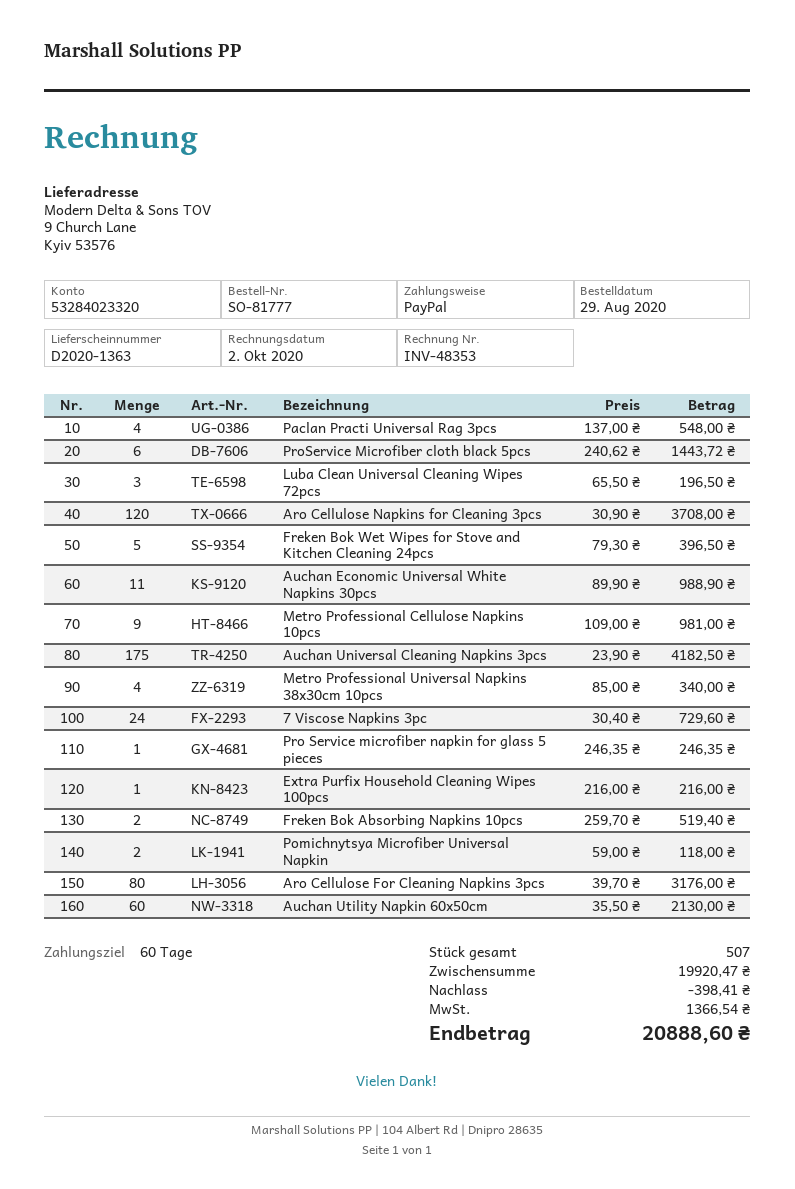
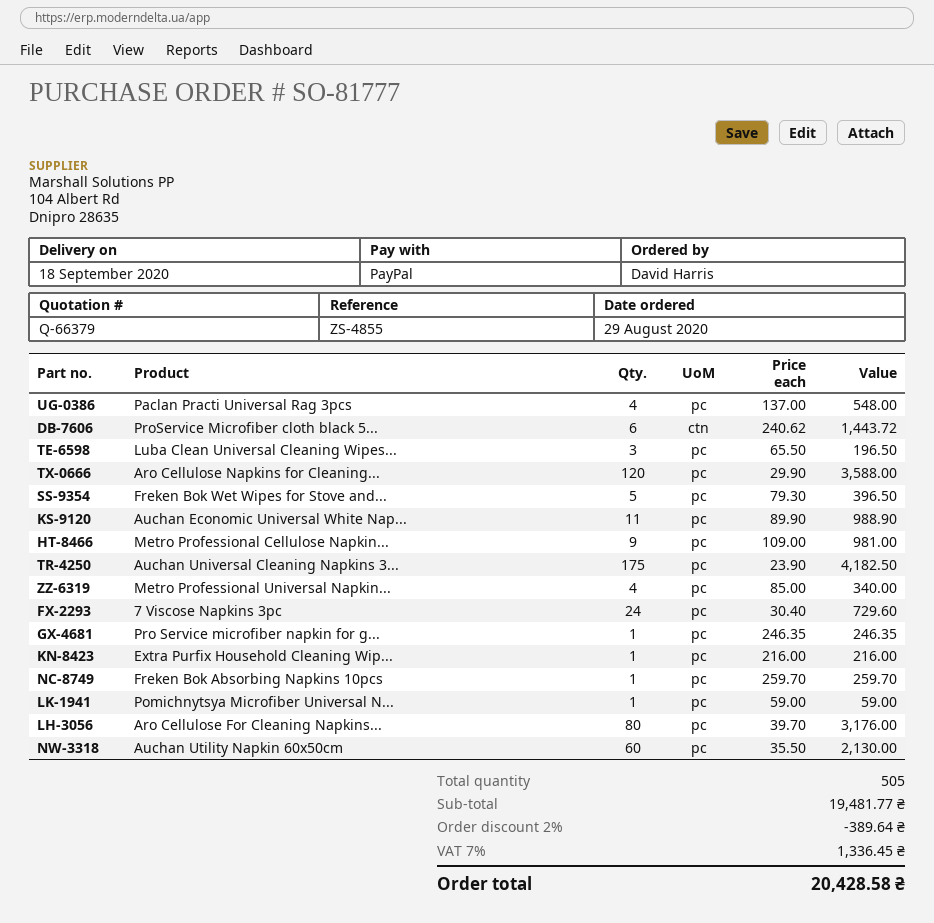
Aro Cellulose Napkins for Cleaning 3pcs: 120 x 30.90 = 3708.00 -> 120 x 29.90 = 3588.00
Freken Bok Absorbing Napkins 10pcs: 2 x 259.70 = 519.40 -> 1 x 259.70 = 259.70
Pomichnytsya Microfiber Universal Napkin: 2 x 59.00 = 118.00 -> 1 x 59.00 = 59.00
total quantity: 507 -> 505
subtotal: 19920.47 -> 19481.77
discount: 398.41 -> 389.64
tax: 1366.54 -> 1336.45
total: 20888.60 -> 20428.58

